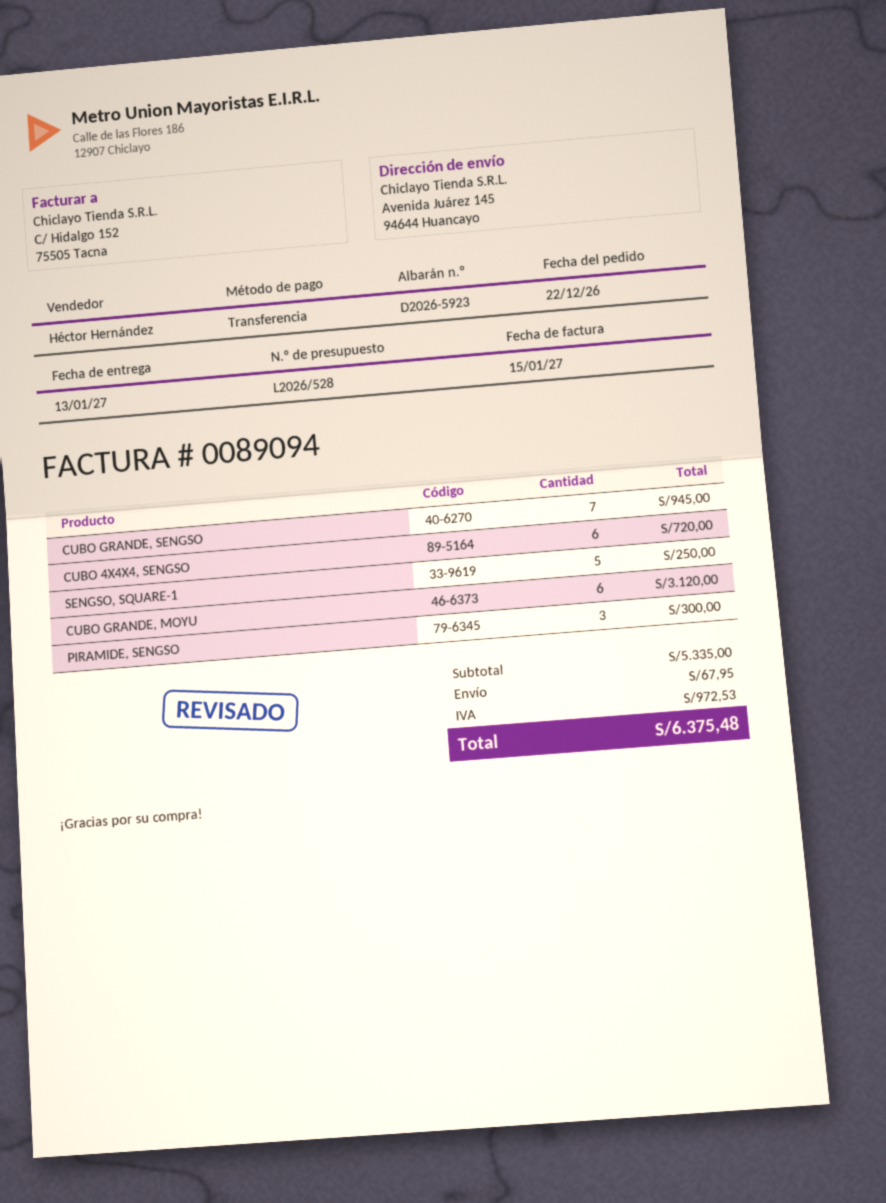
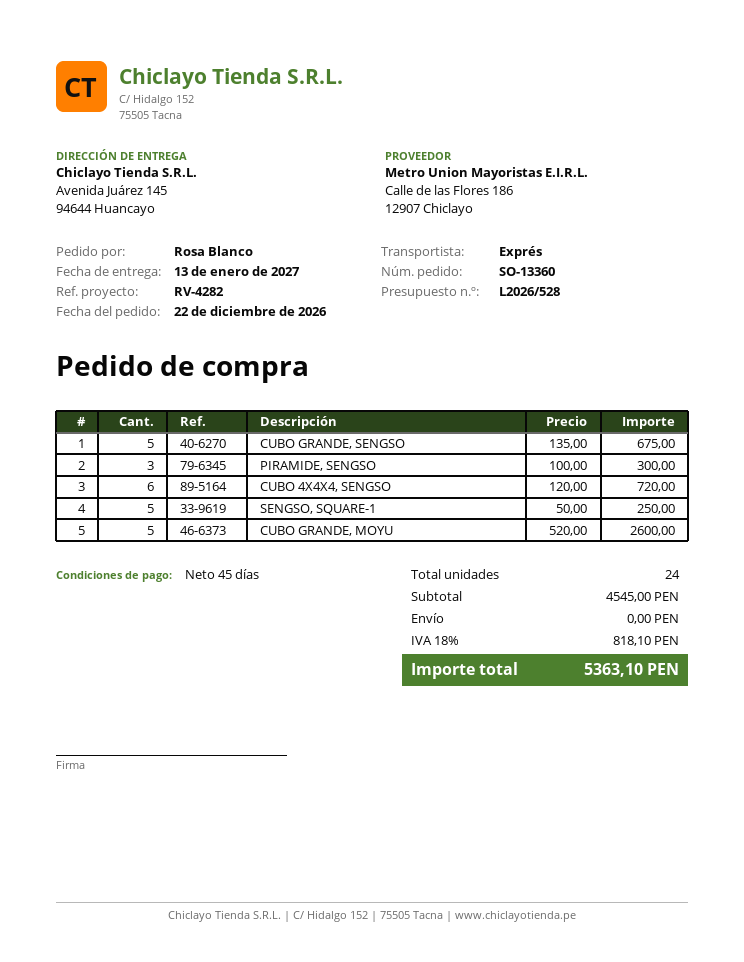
CUBO GRANDE, SENGSO: 7 for 945.00 -> 5 for 675.00
CUBO GRANDE, MOYU: 6 for 3120.00 -> 5 for 2600.00
subtotal: 5335.00 -> 4545.00
shipping: 67.95 -> 0.00
tax: 972.53 -> 818.10
total: 6375.48 -> 5363.10

